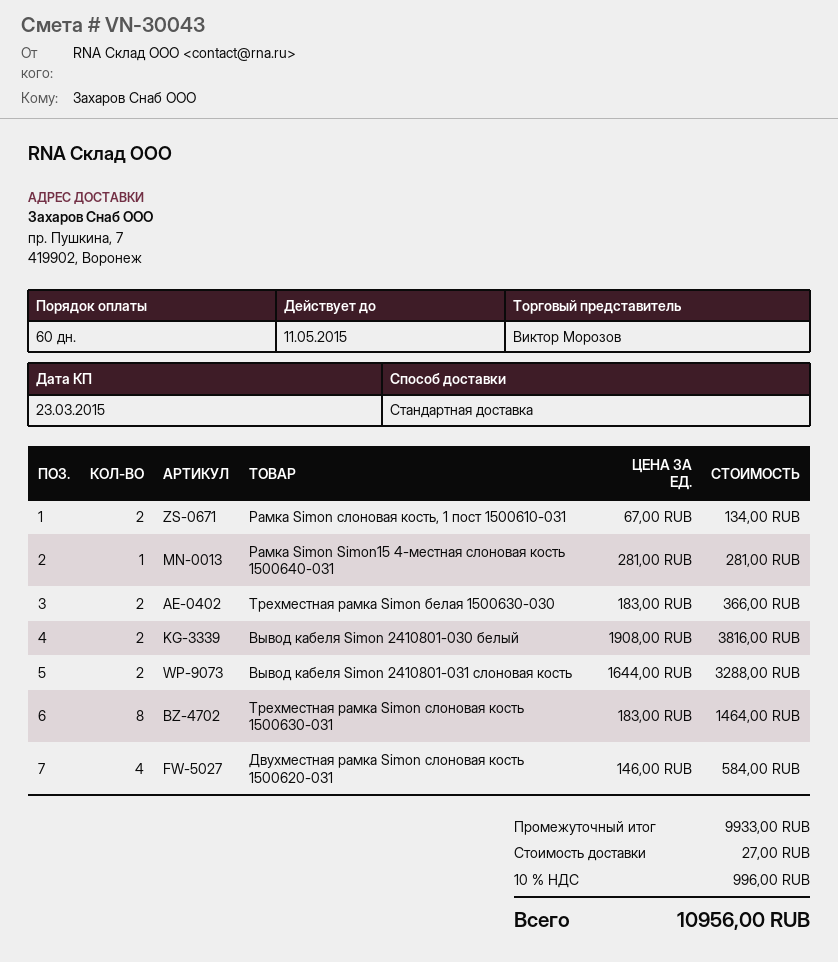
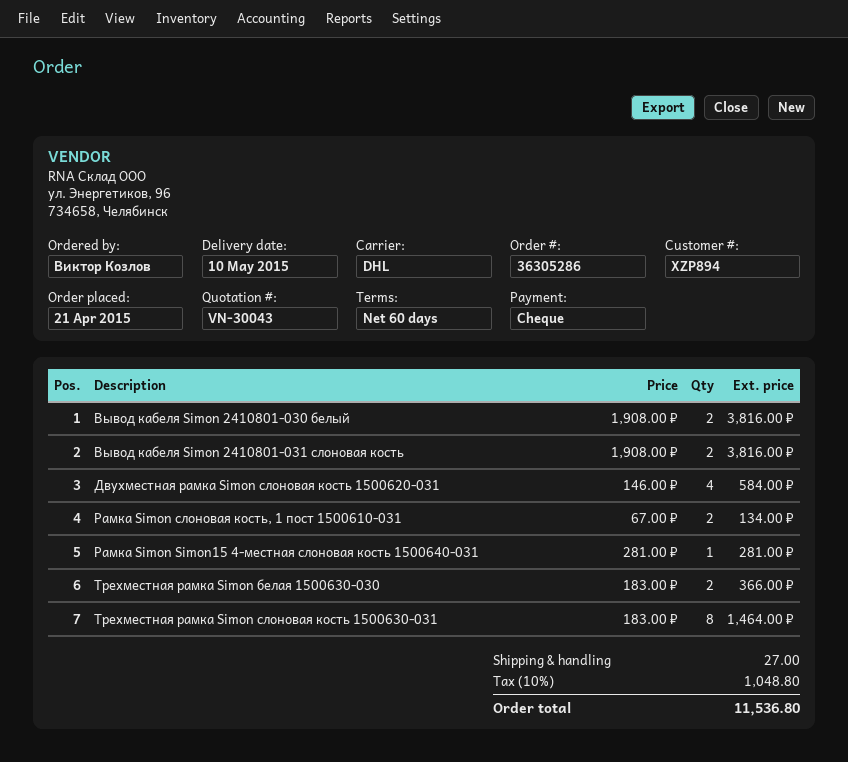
shipping method: standard -> DHL
Вывод кабеля Simon 2410801-031 слоновая кость: 2 x 1644.00 = 3288.00 -> 2 x 1908.00 = 3816.00
tax: 10% = 996.00 -> 10% = 1048.80
total: 10956.00 -> 11536.80

